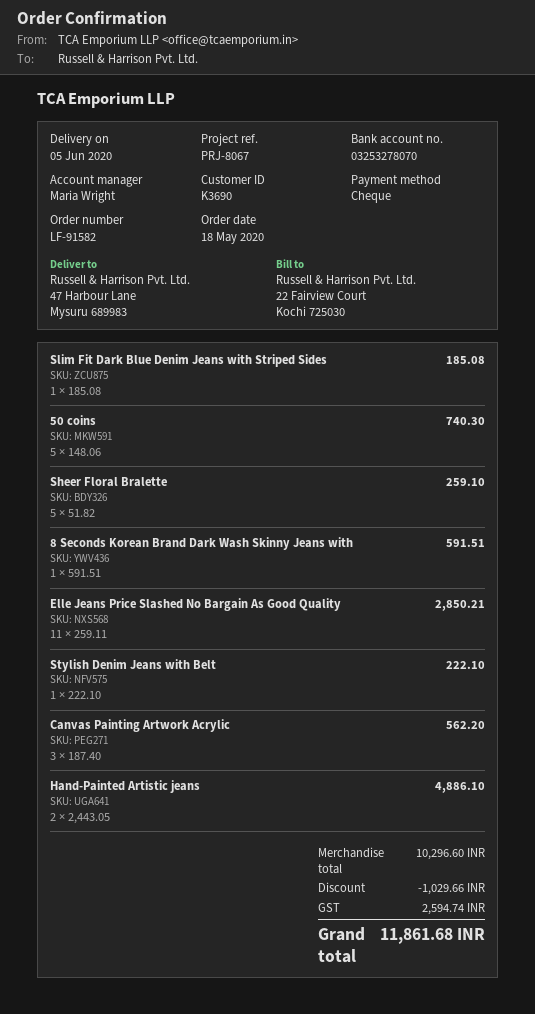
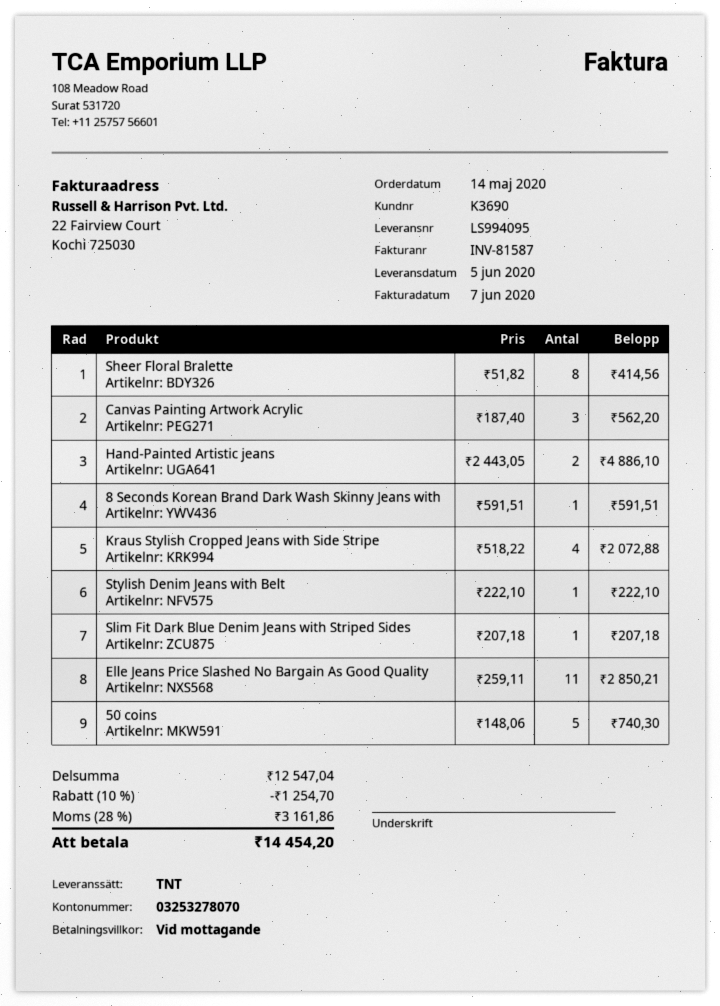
order date: 2020-05-18 -> 2020-05-14
Slim Fit Dark Blue Denim Jeans with Striped Sides: 1 x 185.08 = 185.08 -> 1 x 207.18 = 207.18
Sheer Floral Bralette: 5 x 51.82 = 259.10 -> 8 x 51.82 = 414.56
Kraus Stylish Cropped Jeans with Side Stripe: none -> 4 x 518.22 = 2072.88
subtotal: 10296.60 -> 12547.04
discount: 1029.66 -> 1254.70
tax: 2594.74 -> 3161.86
total: 11861.68 -> 14454.20

